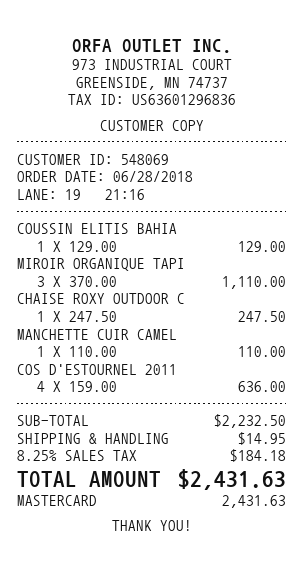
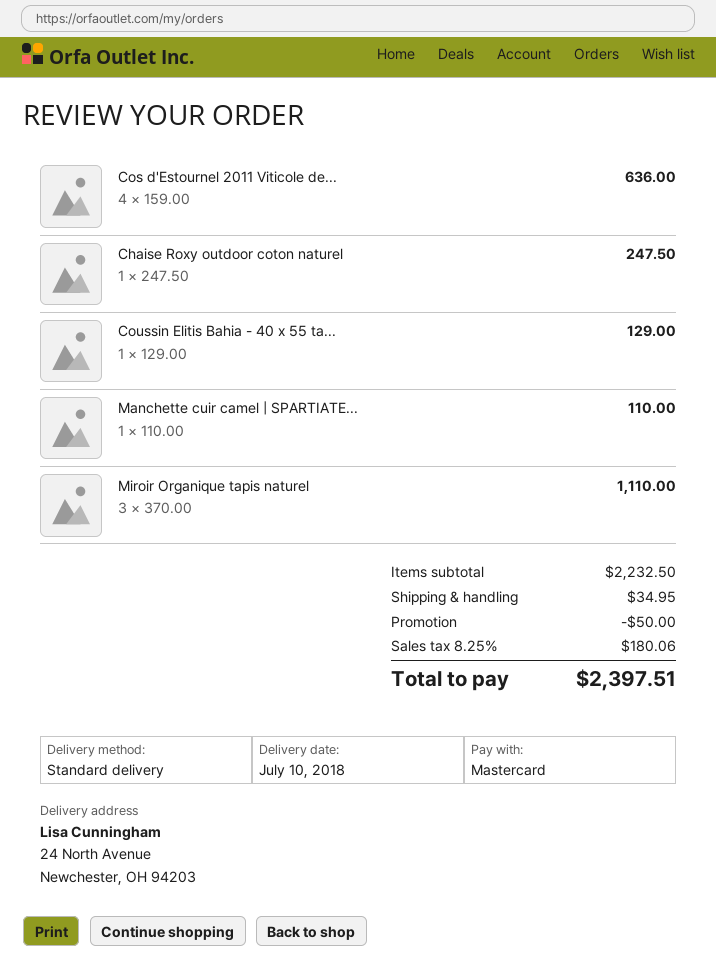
discount: none -> 50.00
shipping: 14.95 -> 34.95
tax: 8.25% = 184.18 -> 8.25% = 180.06
total: 2431.63 -> 2397.51

